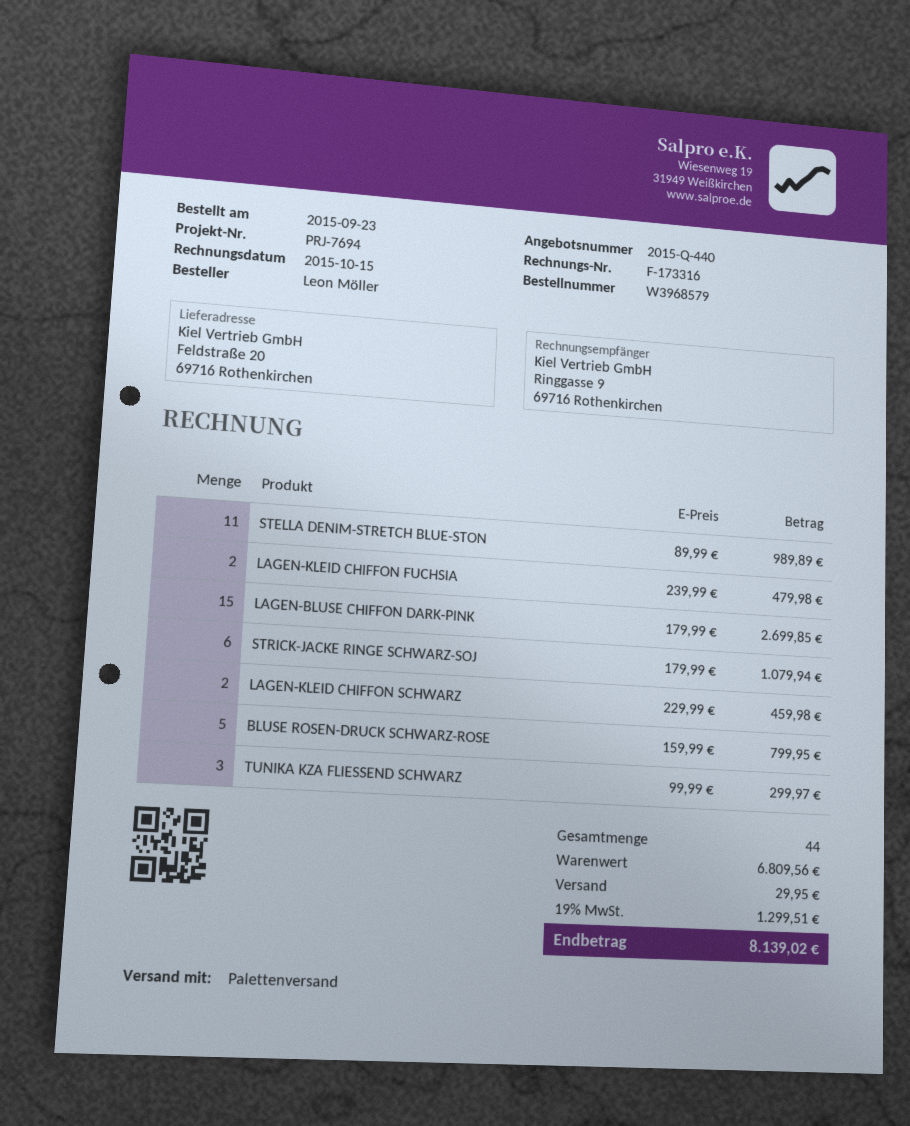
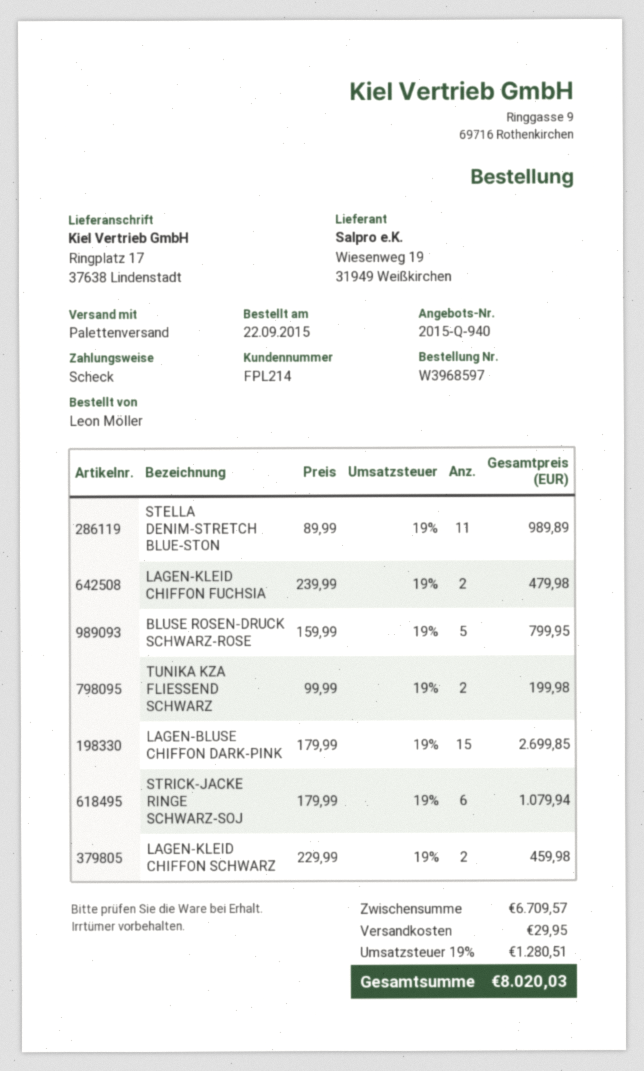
quote number: 2015-Q-440 -> 2015-Q-940
order number: W3968579 -> W3968597
order date: 2015-09-23 -> 2015-09-22
ship to: Feldstraße 20, 69716 Rothenkirchen -> Ringplatz 17, 37638 Lindenstadt
TUNIKA KZA FLIESSEND SCHWARZ: 3 x 99.99 = 299.97 -> 2 x 99.99 = 199.98
subtotal: 6809.56 -> 6709.57
tax: 19% = 1299.51 -> 19% = 1280.51
total: 8139.02 -> 8020.03

